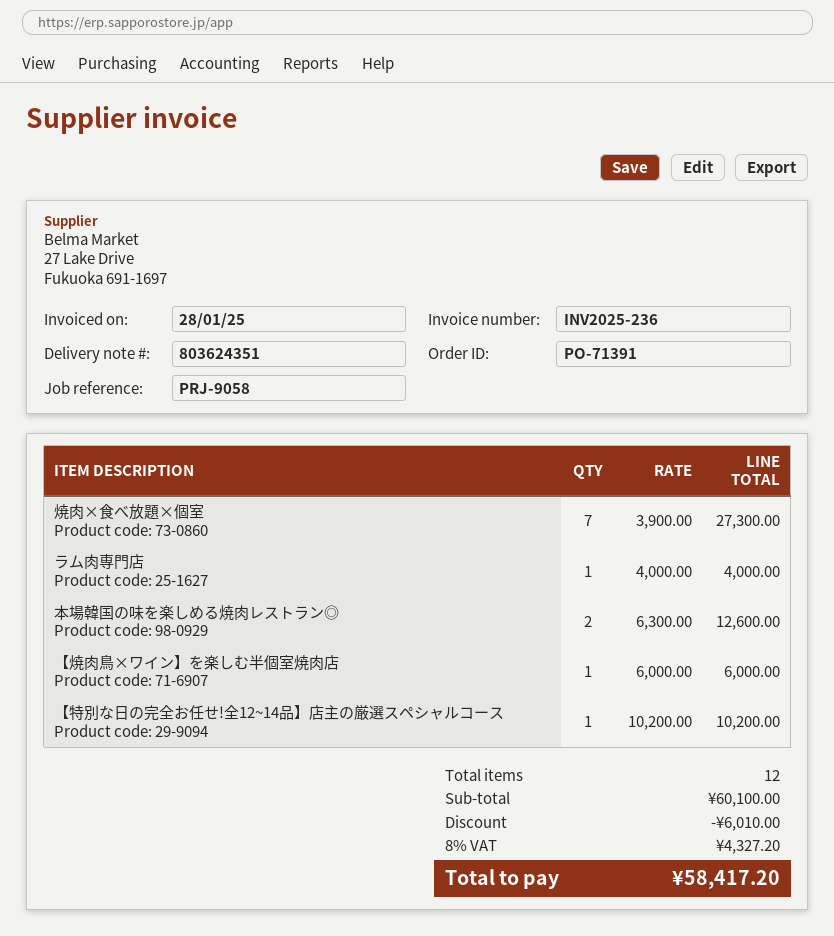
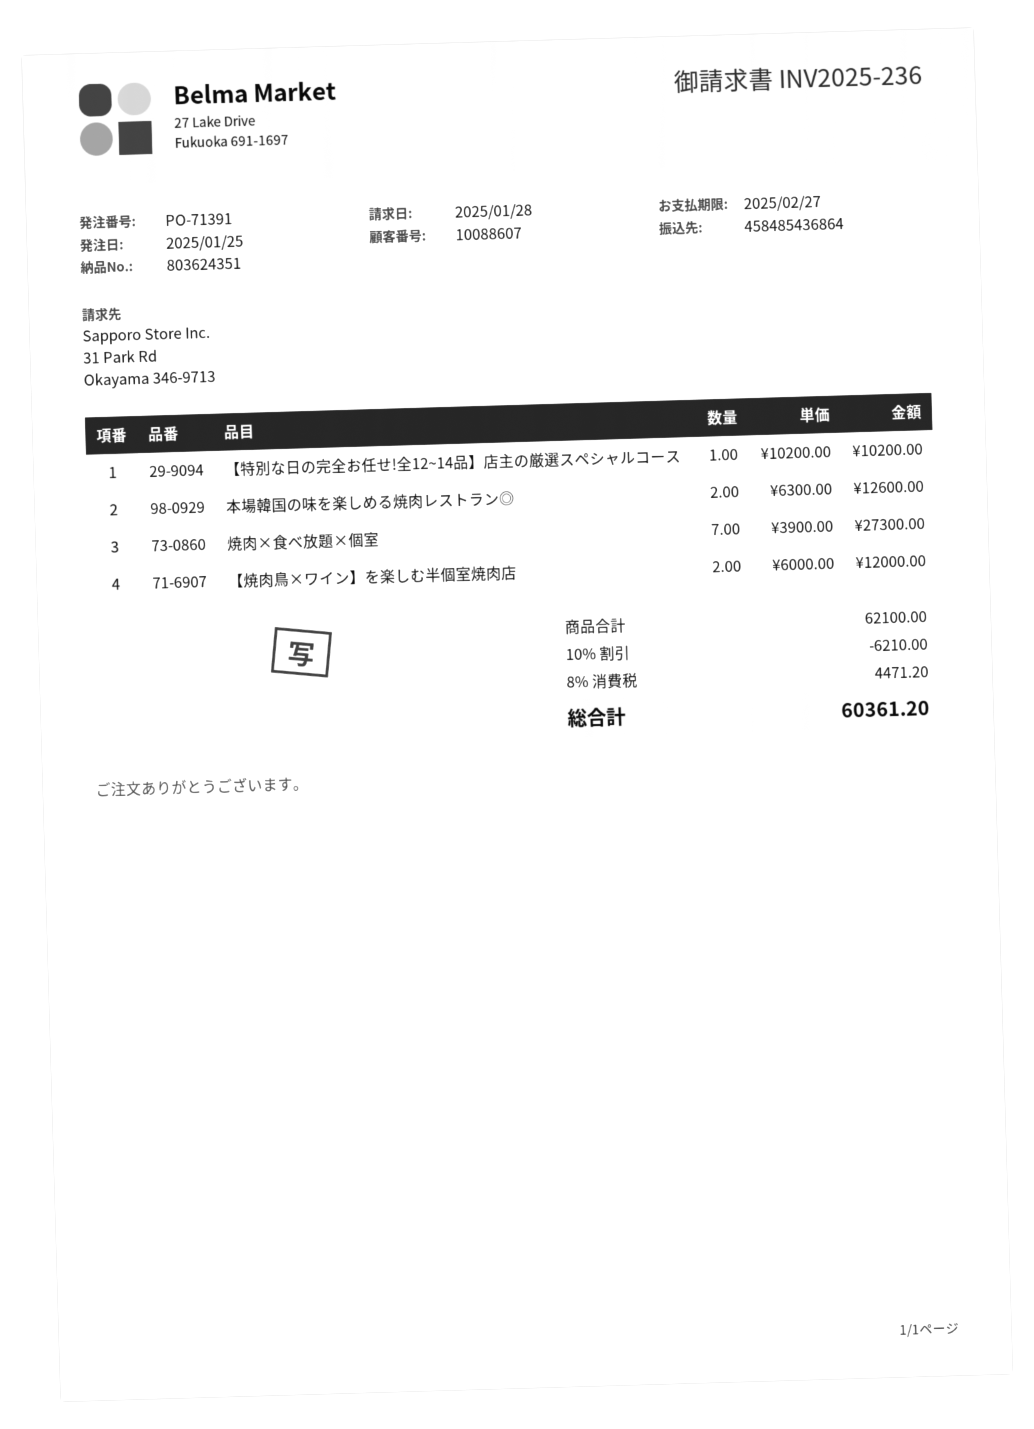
ラム肉専門店: 1 x 4000.00 = 4000.00 -> none
【焼肉鳥×ワイン】を楽しむ半個室焼肉店: 1 x 6000.00 = 6000.00 -> 2 x 6000.00 = 12000.00
subtotal: 60100.00 -> 62100.00
discount: 6010.00 -> 6210.00
tax: 8% = 4327.20 -> 8% = 4471.20
total: 58417.20 -> 60361.20

